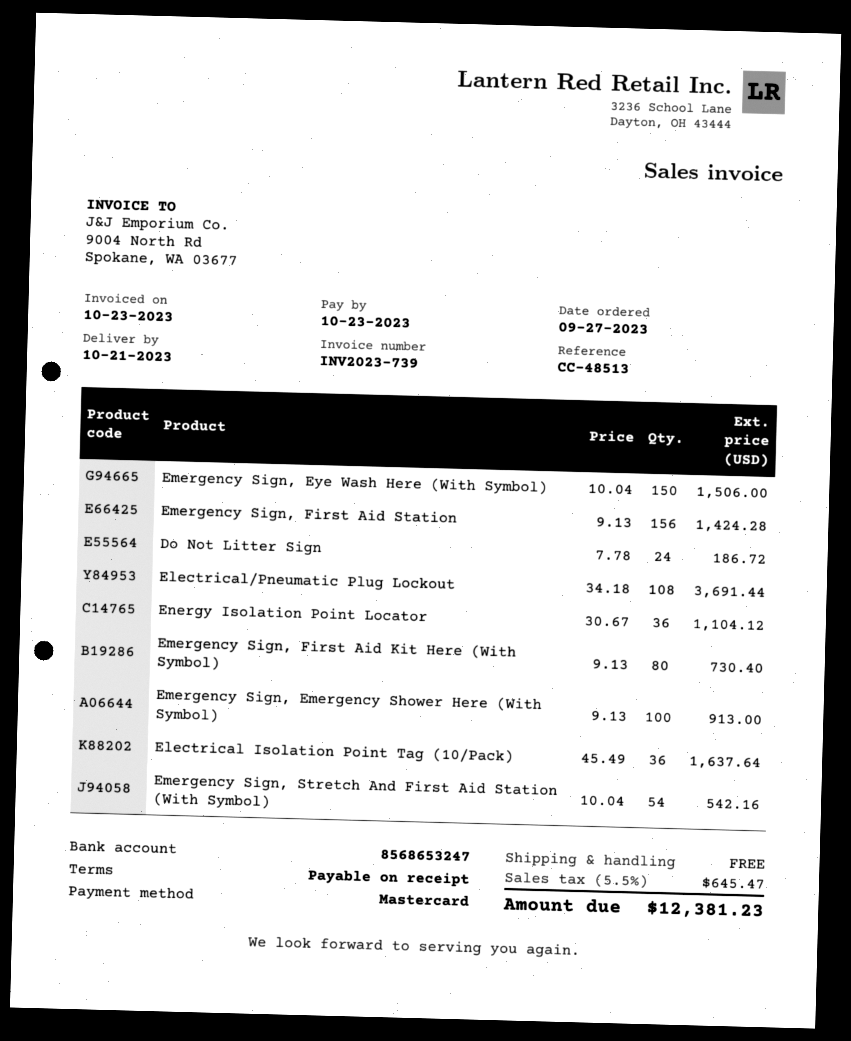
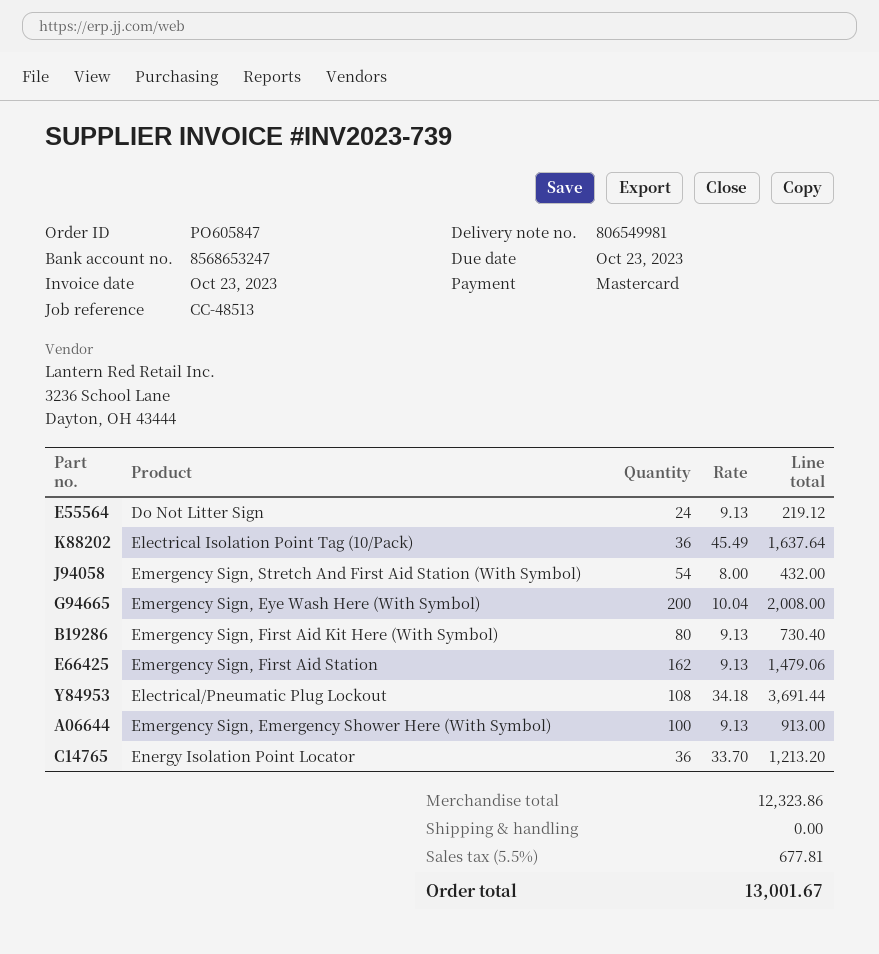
Emergency Sign, Eye Wash Here (With Symbol): 150 x 10.04 = 1506.00 -> 200 x 10.04 = 2008.00
Emergency Sign, First Aid Station: 156 x 9.13 = 1424.28 -> 162 x 9.13 = 1479.06
Do Not Litter Sign: 24 x 7.78 = 186.72 -> 24 x 9.13 = 219.12
Energy Isolation Point Locator: 36 x 30.67 = 1104.12 -> 36 x 33.70 = 1213.20
Emergency Sign, Stretch And First Aid Station (With Symbol): 54 x 10.04 = 542.16 -> 54 x 8.00 = 432.00
tax: 5.5% = 645.47 -> 5.5% = 677.81
total: 12381.23 -> 13001.67

